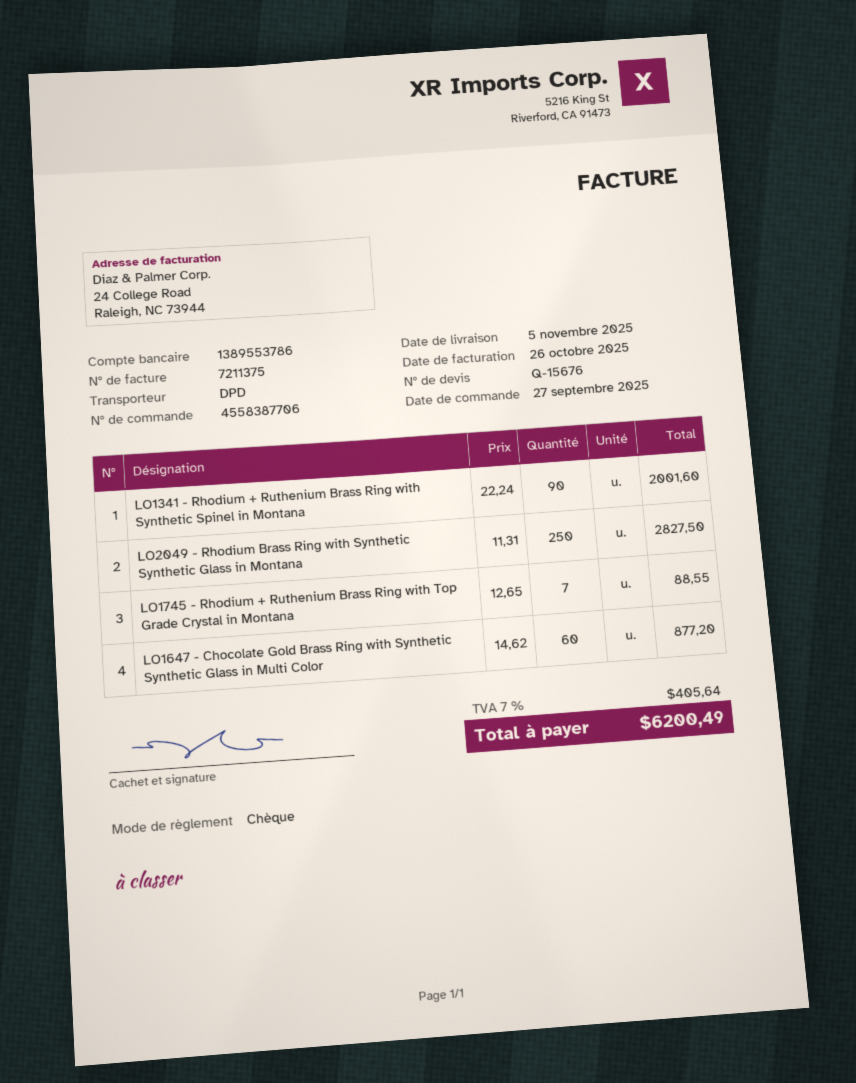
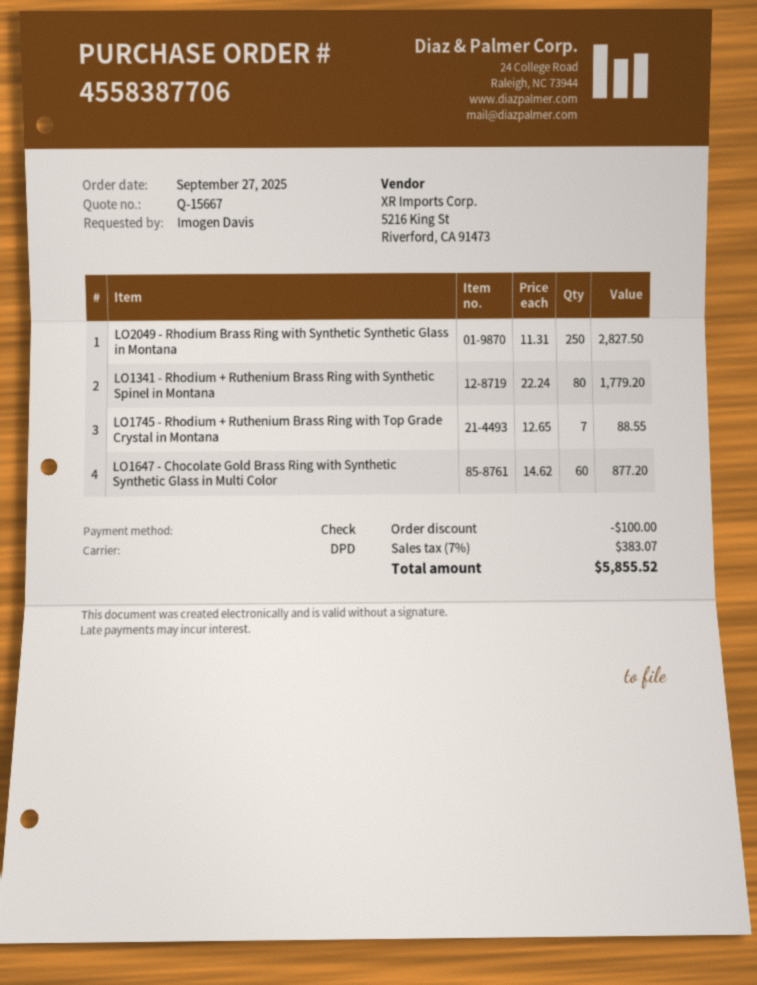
quote number: Q-15676 -> Q-15667
LO1341 - Rhodium + Ruthenium Brass Ring with Synthetic Spinel in Montana: 90 x 22.24 = 2001.60 -> 80 x 22.24 = 1779.20
discount: none -> 100.00
tax: 7% = 405.64 -> 7% = 383.07
total: 6200.49 -> 5855.52

